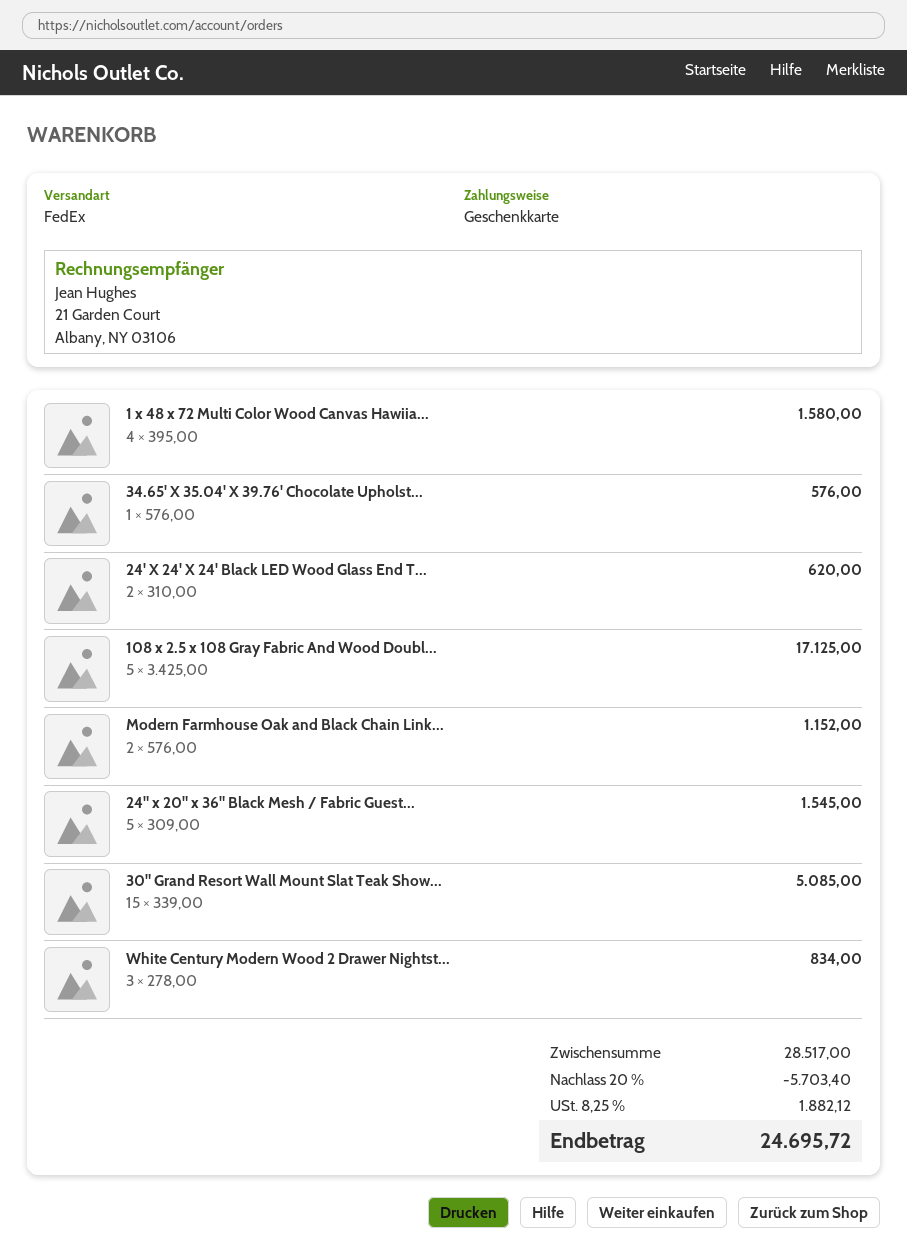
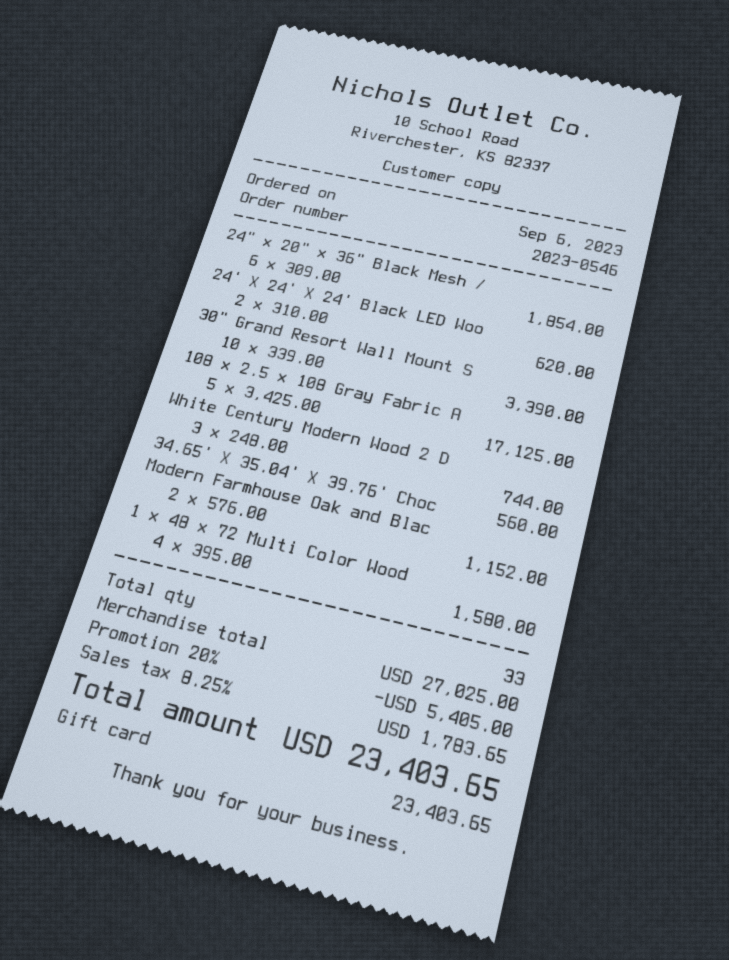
34.65' X 35.04' X 39.76' Chocolate Upholst...: 1 x 576.00 = 576.00 -> 1 x 560.00 = 560.00
24" x 20" x 36" Black Mesh / Fabric Guest...: 5 x 309.00 = 1545.00 -> 6 x 309.00 = 1854.00
30" Grand Resort Wall Mount Slat Teak Show...: 15 x 339.00 = 5085.00 -> 10 x 339.00 = 3390.00
White Century Modern Wood 2 Drawer Nightst...: 3 x 278.00 = 834.00 -> 3 x 248.00 = 744.00
subtotal: 28517.00 -> 27025.00
discount: 20% = 5703.40 -> 20% = 5405.00
tax: 8.25% = 1882.12 -> 8.25% = 1783.65
total: 24695.72 -> 23403.65

